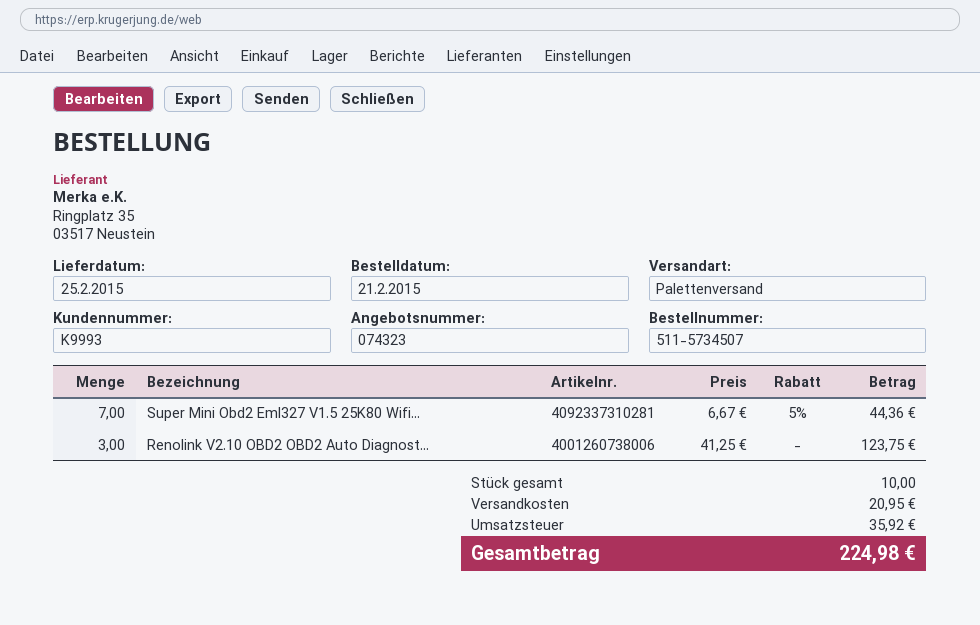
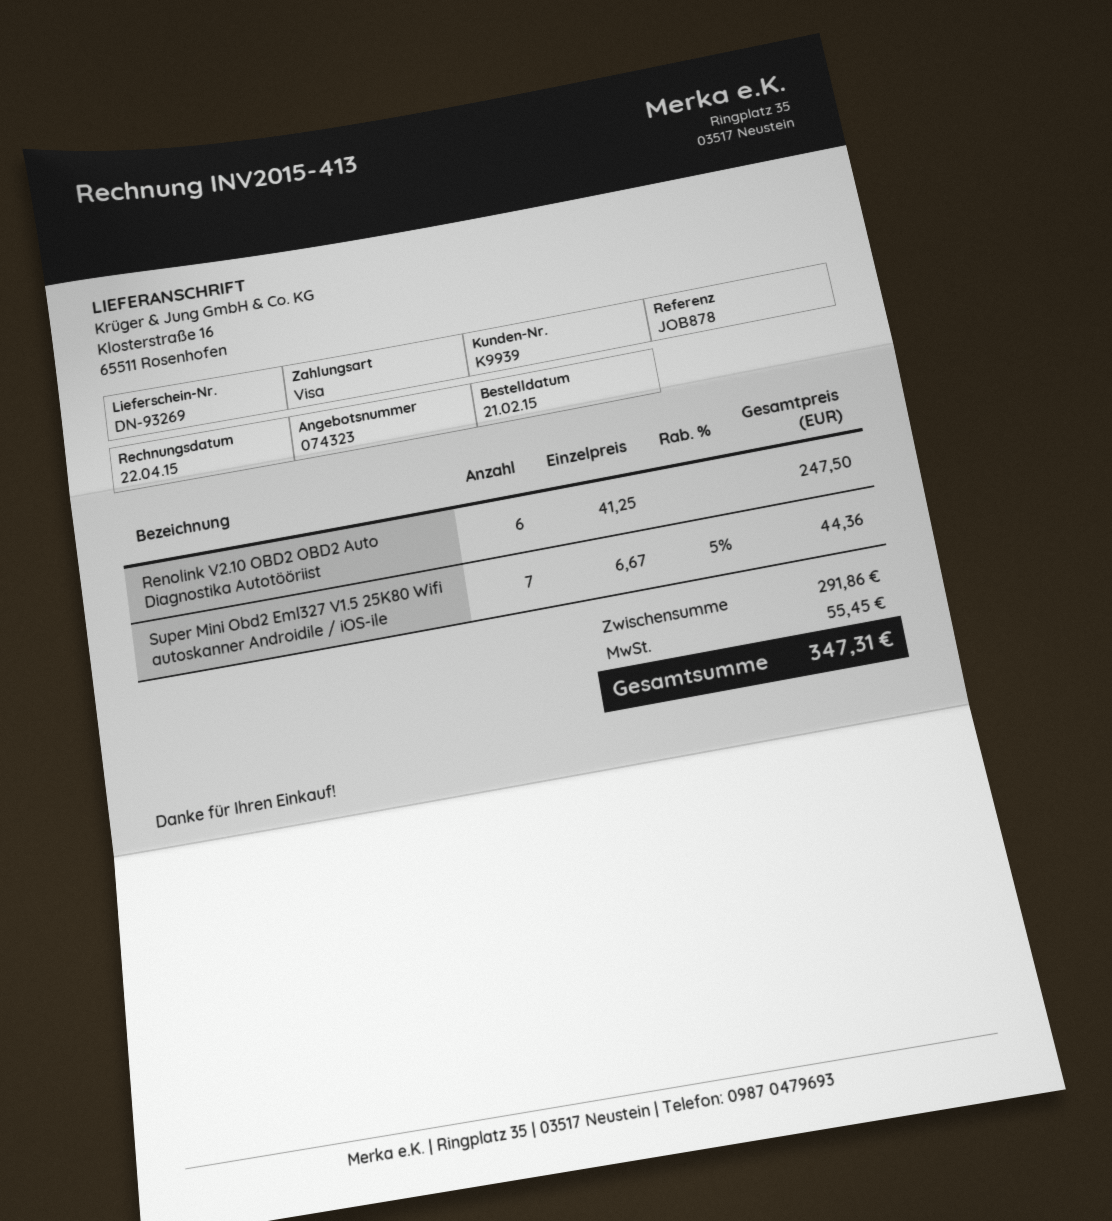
customer number: K9993 -> K9939
Renolink V2.10 OBD2 OBD2 Auto Diagnost...: 3 x 41.25 = 123.75 -> 6 x 41.25 = 247.50
shipping: 20.95 -> none
tax: 35.92 -> 55.45
total: 224.98 -> 347.31

